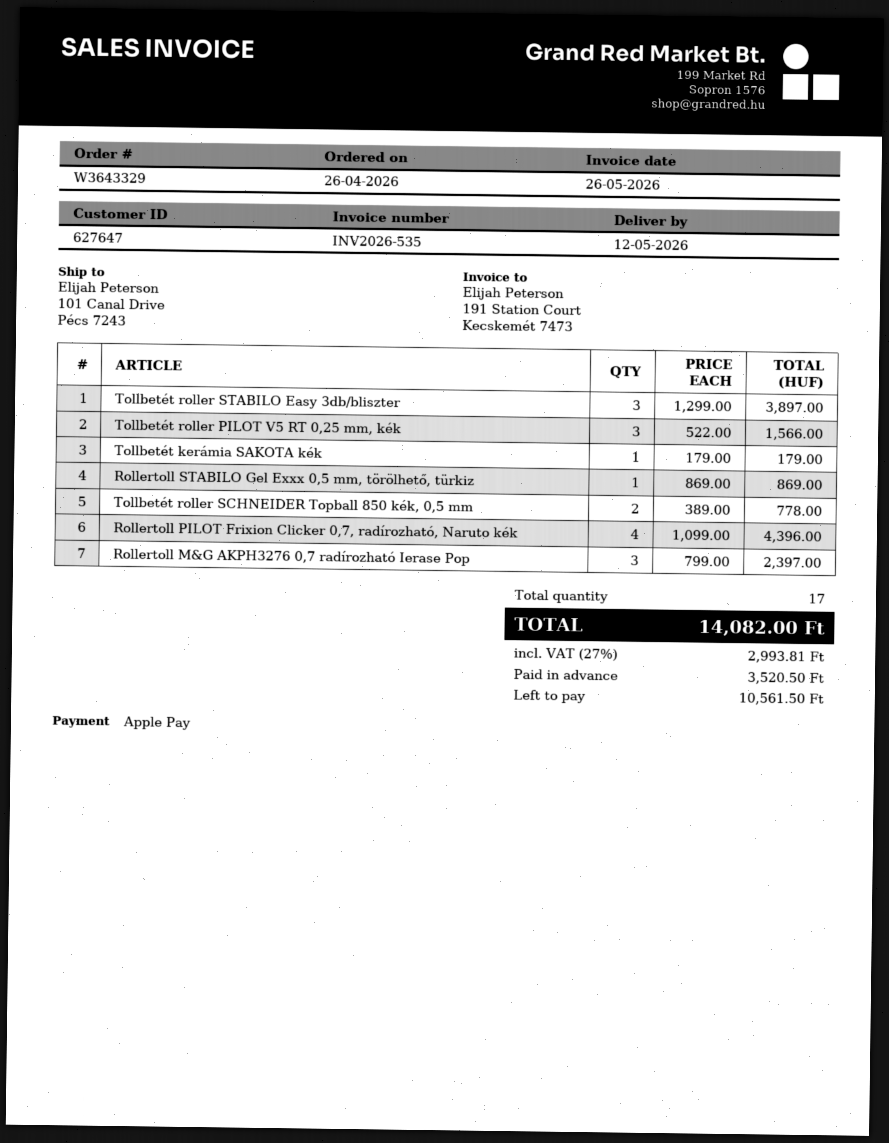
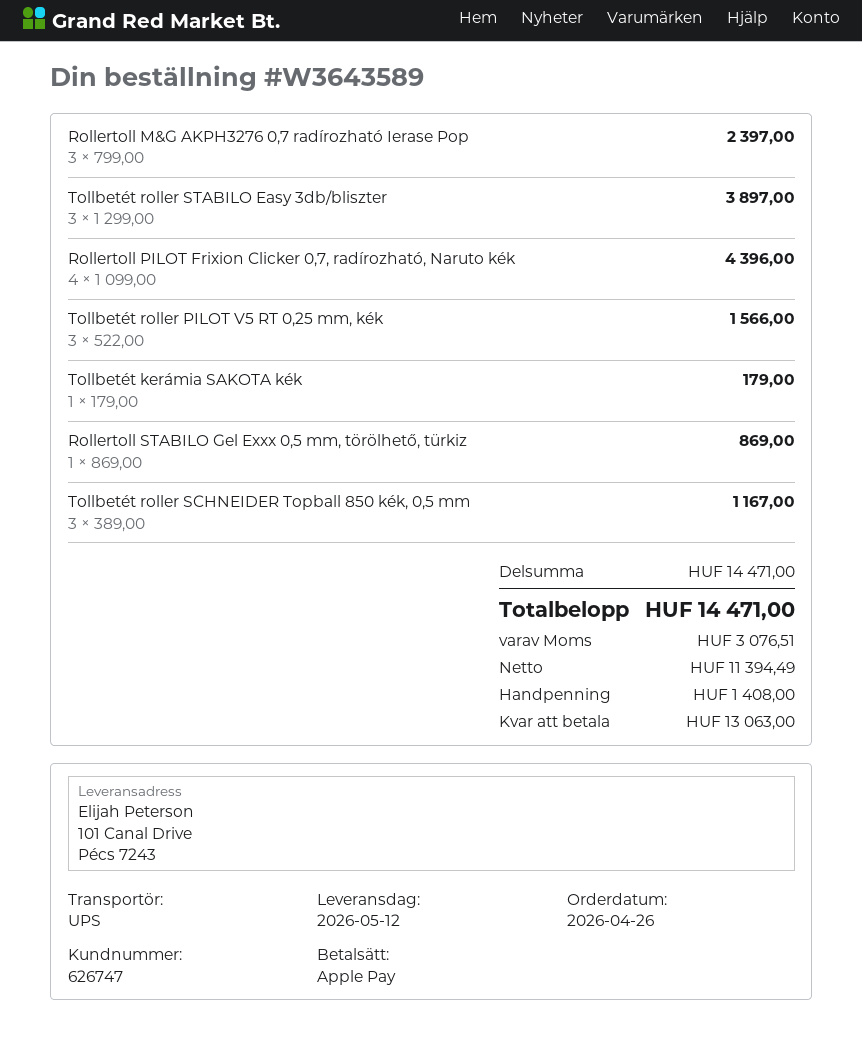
order number: W3643329 -> W3643589
customer number: 627647 -> 626747
Tollbetét roller SCHNEIDER Topball 850 kék, 0,5 mm: 2 x 389.00 = 778.00 -> 3 x 389.00 = 1167.00
tax: 2993.81 -> 3076.51
total: 14082.00 -> 14471.00
deposit: 3520.50 -> 1408.00
balance: 10561.50 -> 13063.00

